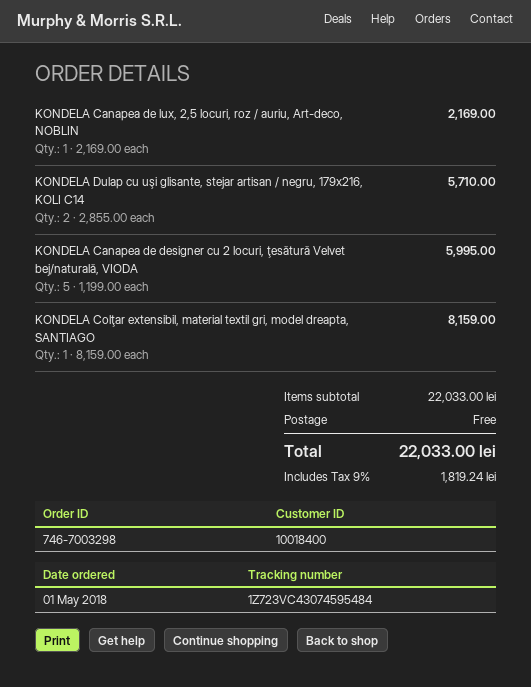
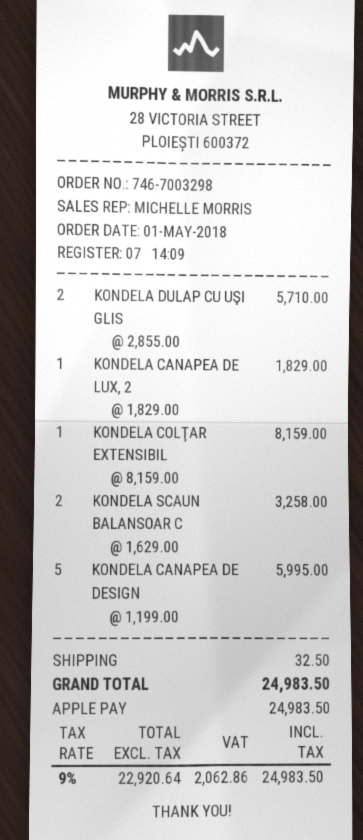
KONDELA Canapea de lux, 2,5 locuri, roz / auriu, Art-deco, NOBLIN: 1 x 2169.00 = 2169.00 -> 1 x 1829.00 = 1829.00
KONDELA SCAUN BALANSOAR C: none -> 2 x 1629.00 = 3258.00
shipping: 0.00 -> 32.50
tax: 9% = 1819.24 -> 9% = 2062.86
total: 22033.00 -> 24983.50

